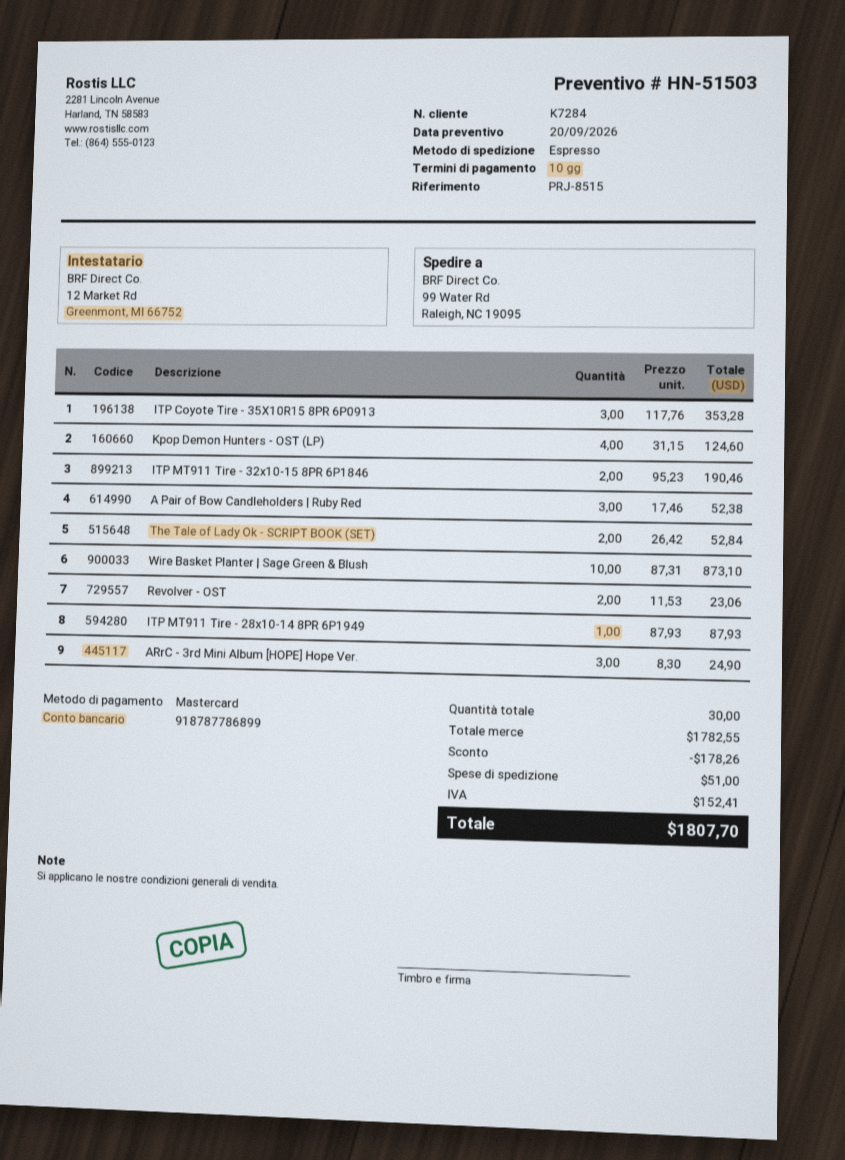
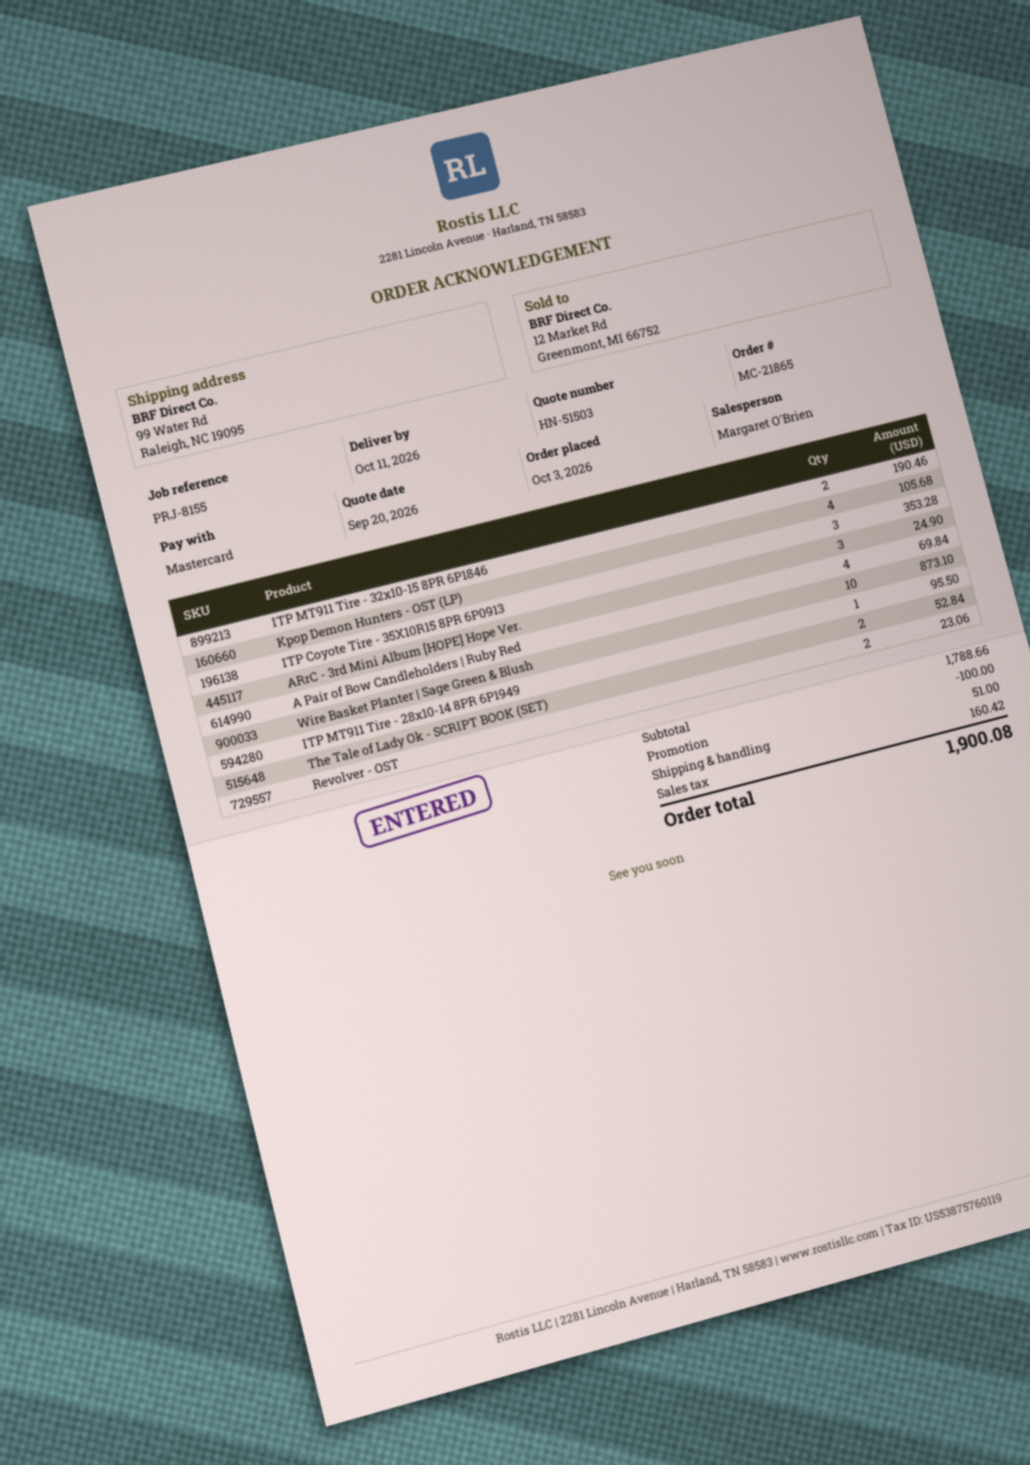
reference: PRJ-8515 -> PRJ-8155
Kpop Demon Hunters - OST (LP): 4 for 124.60 -> 4 for 105.68
A Pair of Bow Candleholders | Ruby Red: 3 for 52.38 -> 4 for 69.84
ITP MT911 Tire - 28x10-14 8PR 6P1949: 1 for 87.93 -> 1 for 95.50
subtotal: 1782.55 -> 1788.66
discount: 178.26 -> 100.00
tax: 152.41 -> 160.42
total: 1807.70 -> 1900.08

